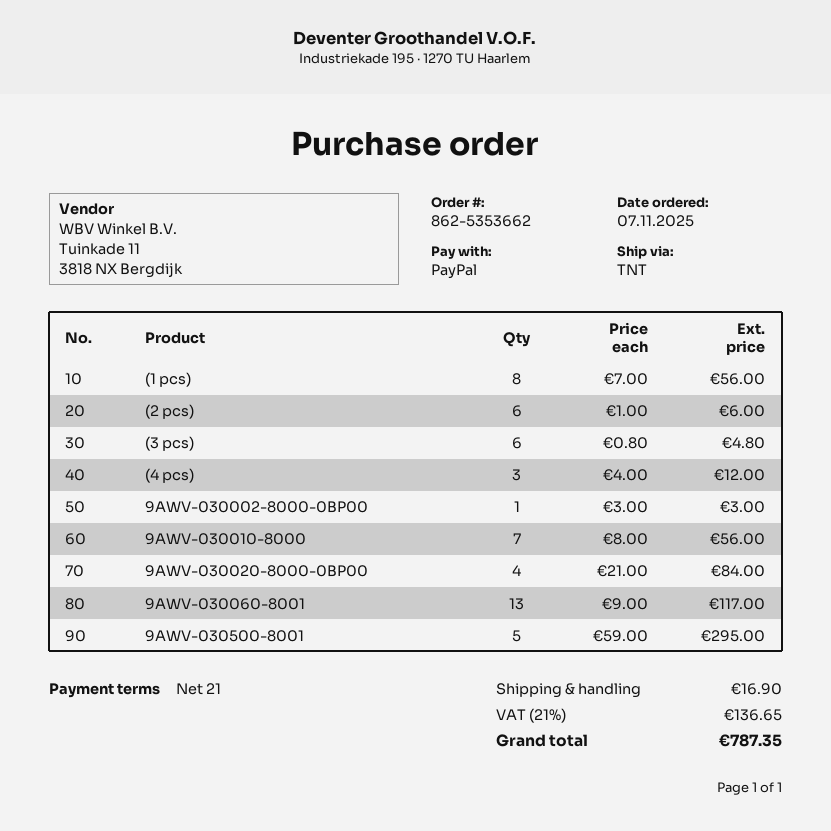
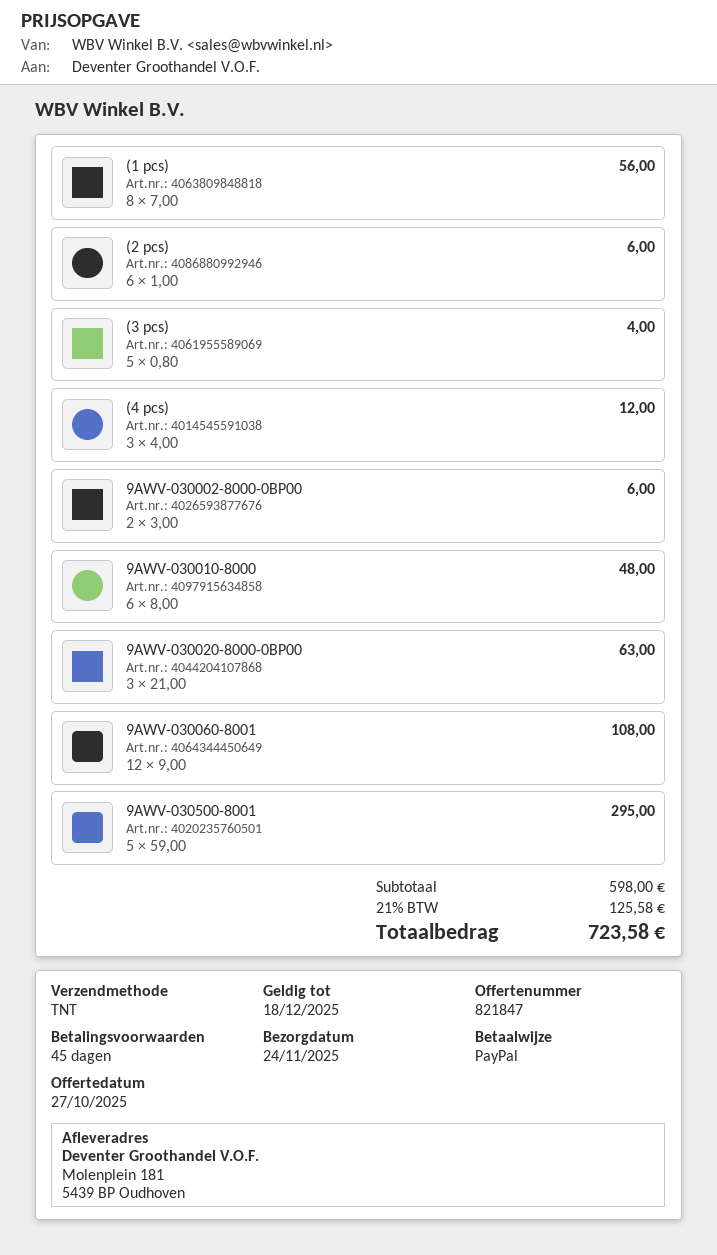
payment terms: 21 days -> 45 days
(3 pcs): 6 x 0.80 = 4.80 -> 5 x 0.80 = 4.00
9AWV-030002-8000-0BP00: 1 x 3.00 = 3.00 -> 2 x 3.00 = 6.00
9AWV-030010-8000: 7 x 8.00 = 56.00 -> 6 x 8.00 = 48.00
9AWV-030020-8000-0BP00: 4 x 21.00 = 84.00 -> 3 x 21.00 = 63.00
9AWV-030060-8001: 13 x 9.00 = 117.00 -> 12 x 9.00 = 108.00
shipping: 16.90 -> none
tax: 21% = 136.65 -> 21% = 125.58
total: 787.35 -> 723.58

